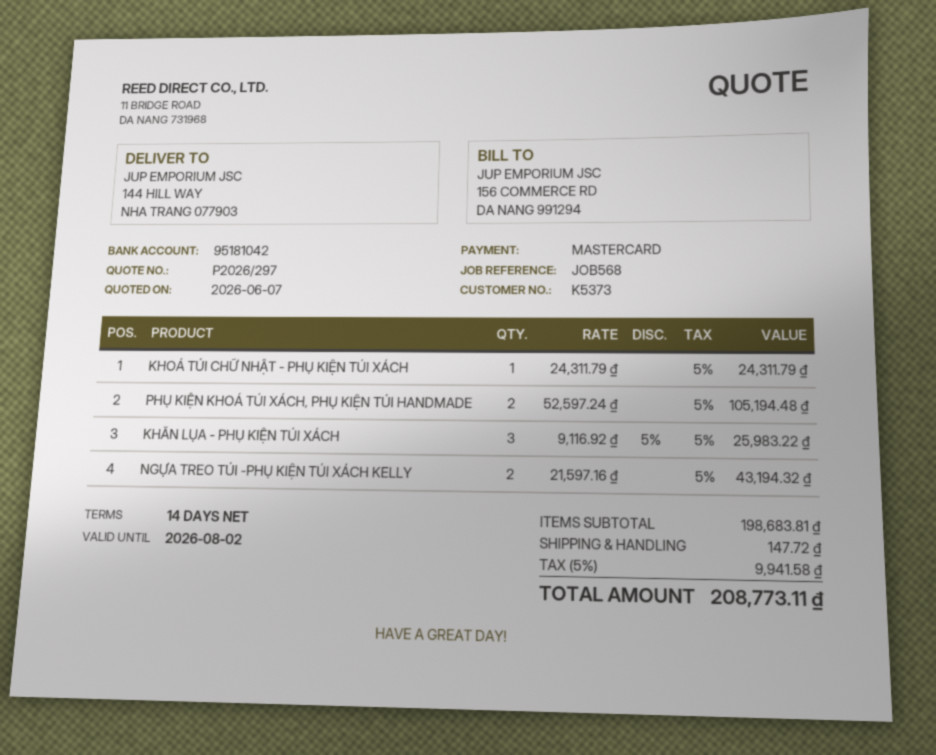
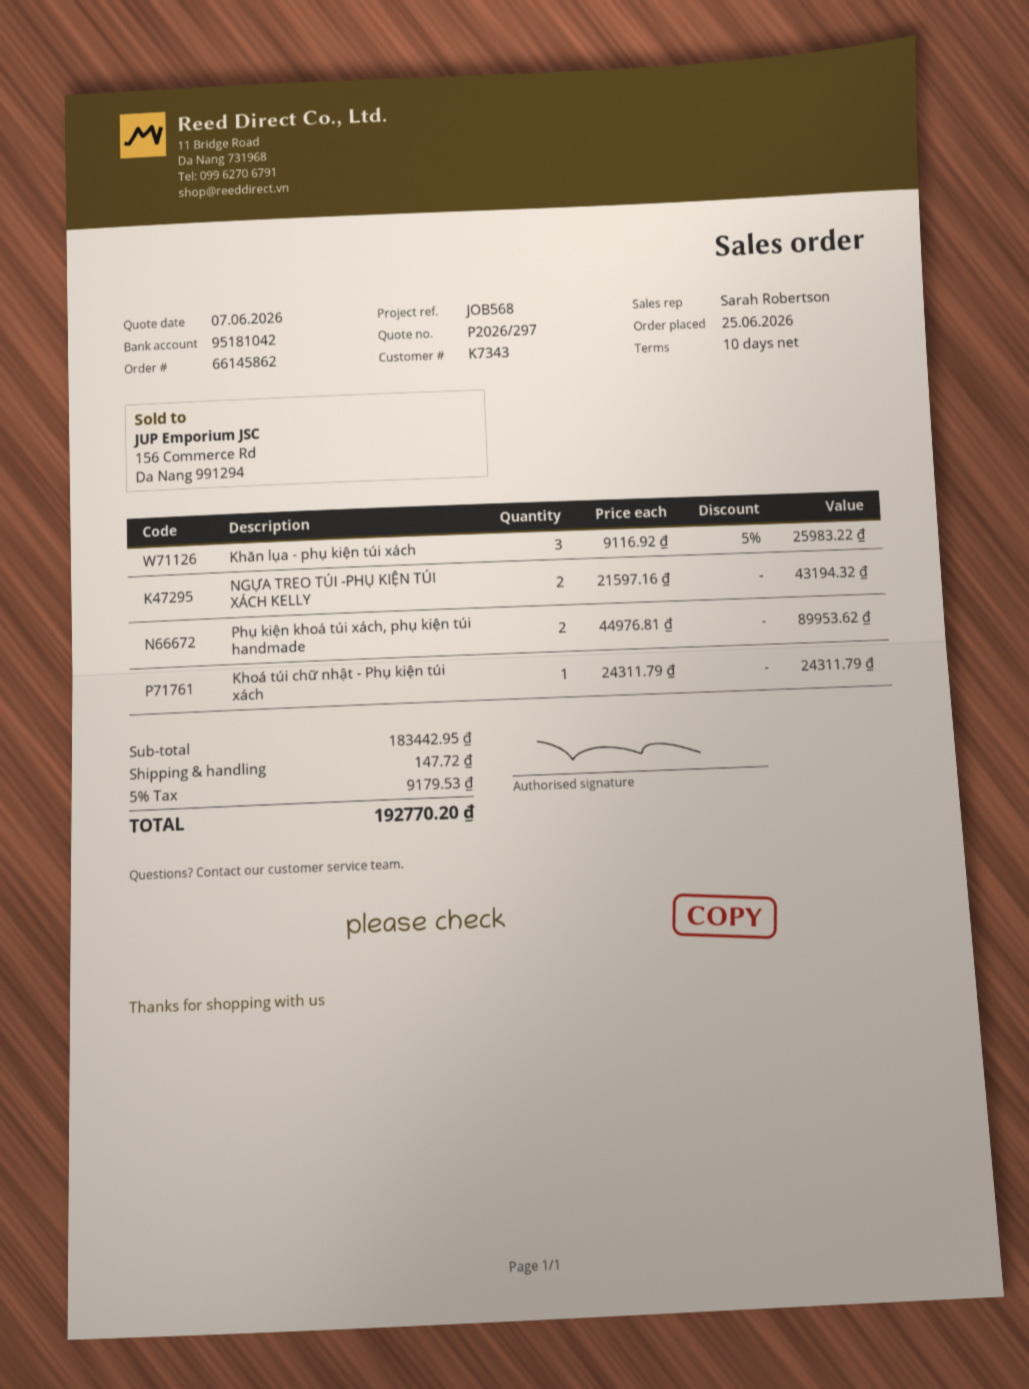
payment terms: 14 days -> 10 days
customer number: K5373 -> K7343
PHỤ KIỆN KHOÁ TÚI XÁCH, PHỤ KIỆN TÚI HANDMADE: 2 x 52597.24 = 105194.48 -> 2 x 44976.81 = 89953.62
subtotal: 198683.81 -> 183442.95
tax: 5% = 9941.58 -> 5% = 9179.53
total: 208773.11 -> 192770.20

